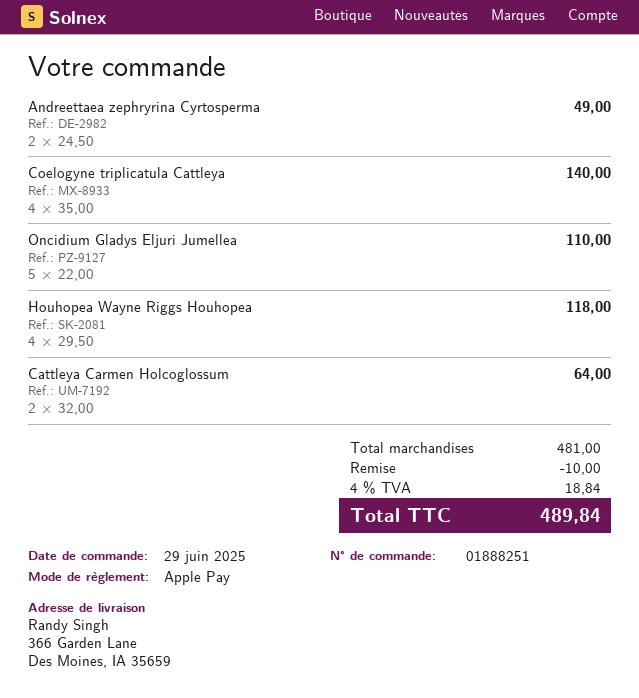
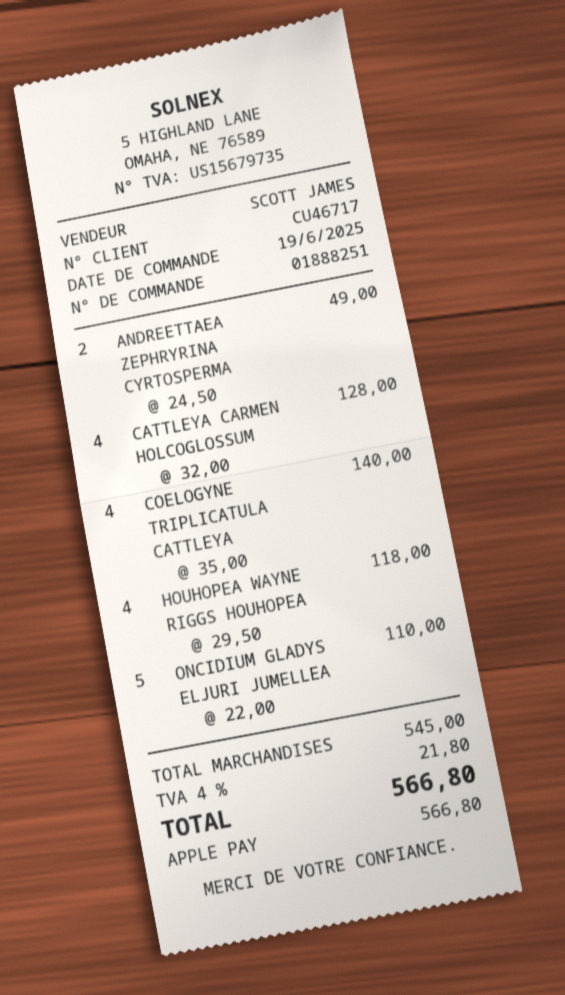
order date: 2025-06-29 -> 2025-06-19
Cattleya Carmen Holcoglossum: 2 x 32.00 = 64.00 -> 4 x 32.00 = 128.00
subtotal: 481.00 -> 545.00
discount: 10.00 -> none
tax: 4% = 18.84 -> 4% = 21.80
total: 489.84 -> 566.80

